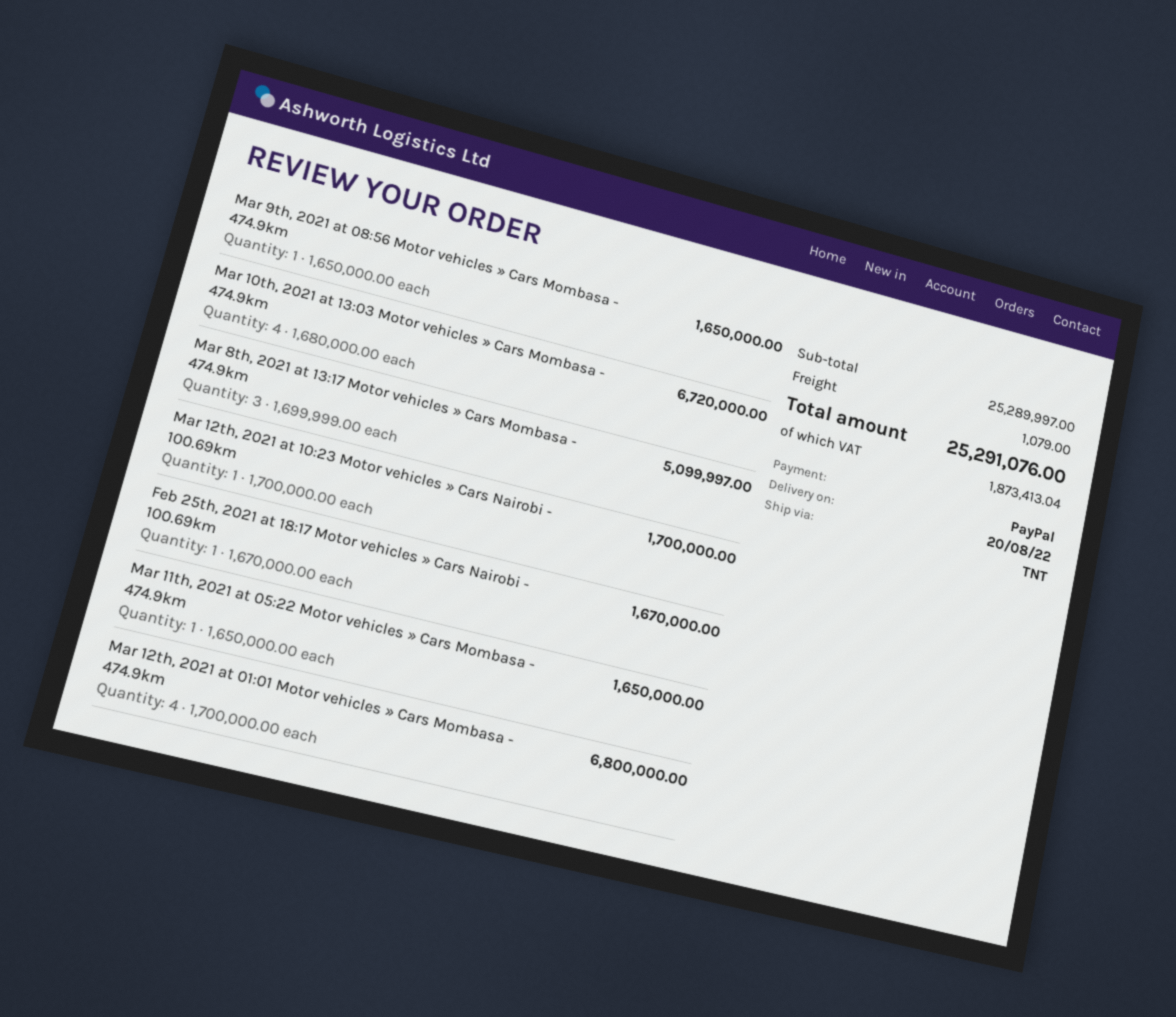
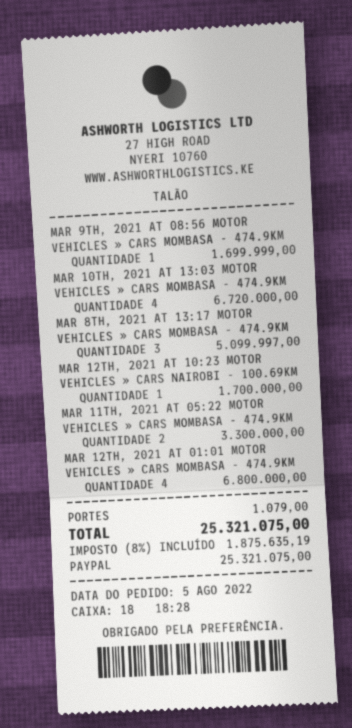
Mar 9th, 2021 at 08:56 Motor vehicles » Cars Mombasa - 474.9km: 1 for 1650000.00 -> 1 for 1699999.00
Feb 25th, 2021 at 18:17 Motor vehicles » Cars Nairobi - 100.69km: 1 for 1670000.00 -> none
Mar 11th, 2021 at 05:22 Motor vehicles » Cars Mombasa - 474.9km: 1 for 1650000.00 -> 2 for 3300000.00
tax: 1873413.04 -> 1875635.19
total: 25291076.00 -> 25321075.00

